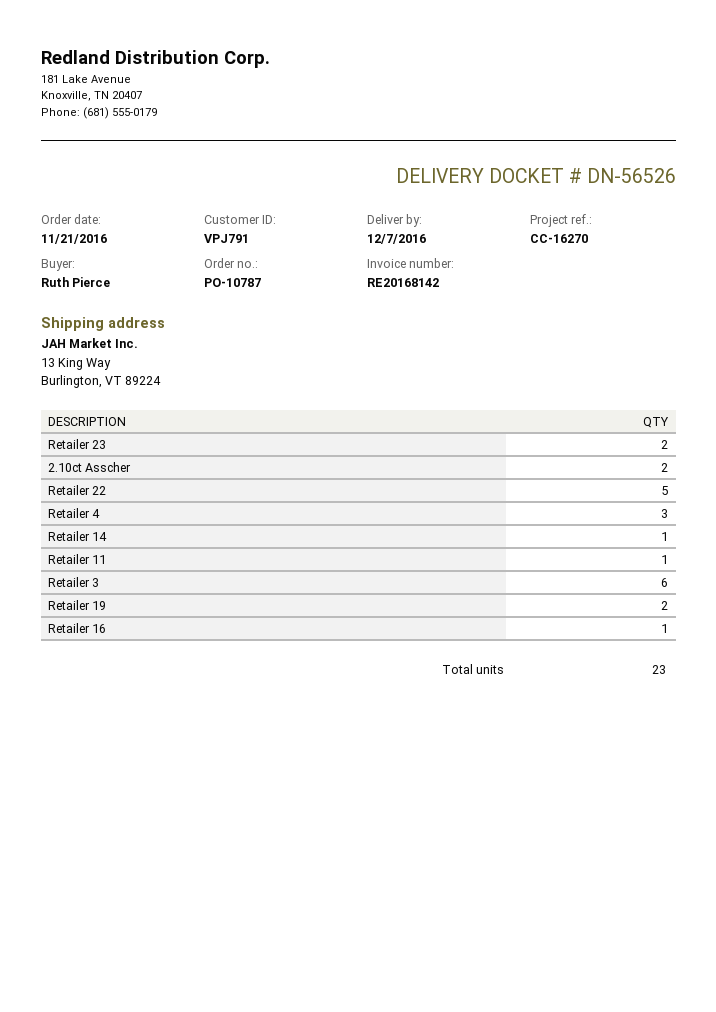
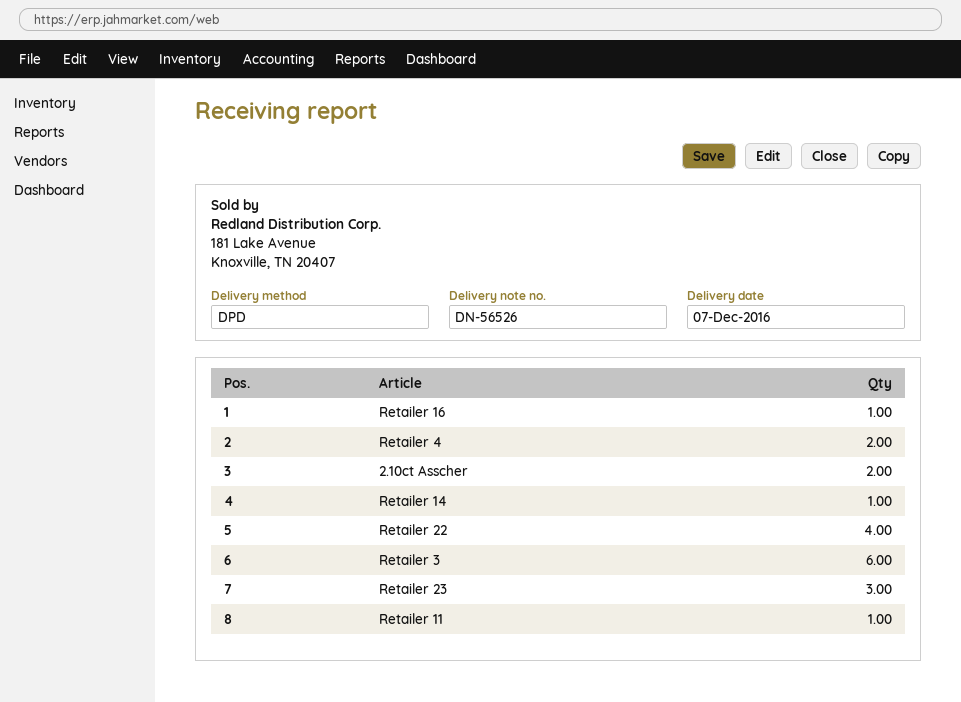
Retailer 23: 2 -> 3
Retailer 22: 5 -> 4
Retailer 4: 3 -> 2
Retailer 19: 2 -> none

